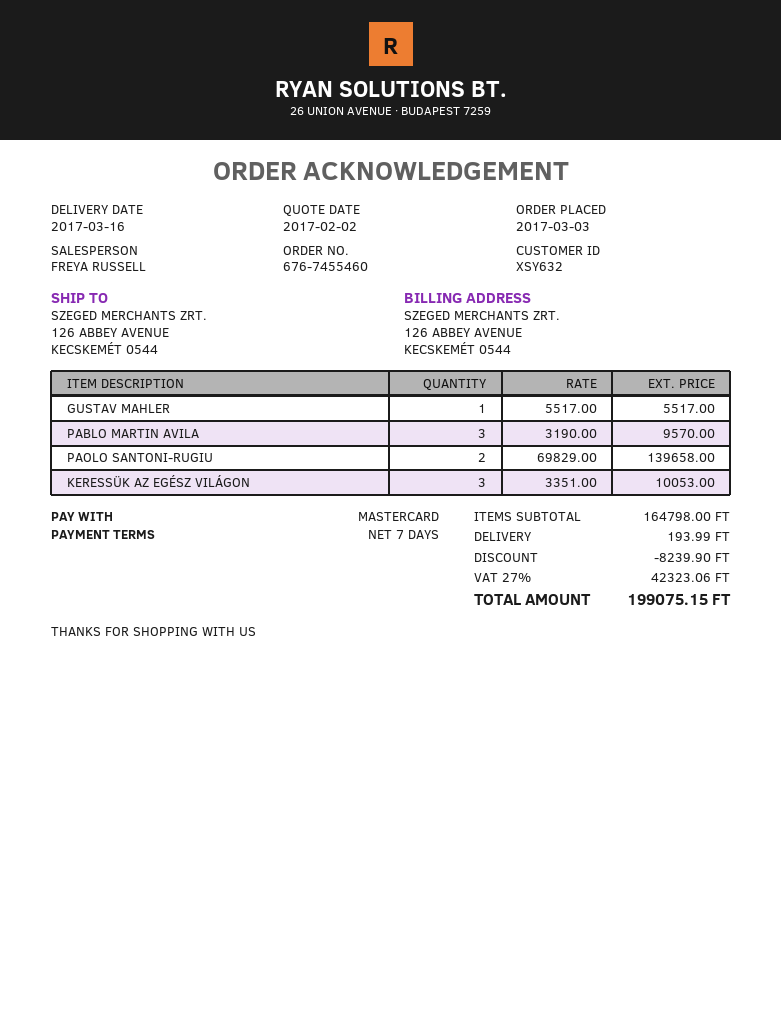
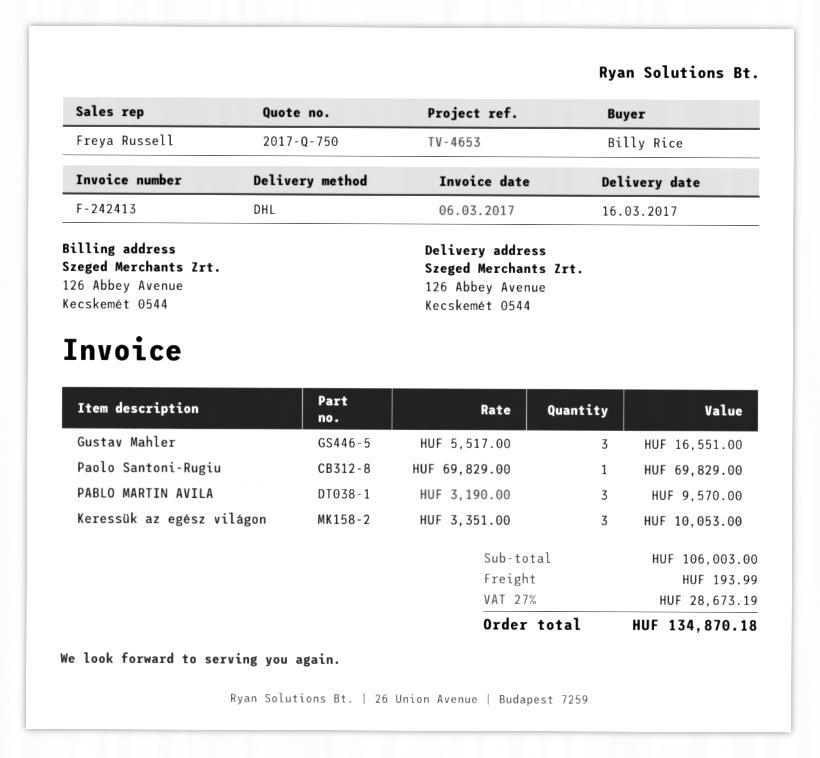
GUSTAV MAHLER: 1 x 5517.00 = 5517.00 -> 3 x 5517.00 = 16551.00
PAOLO SANTONI-RUGIU: 2 x 69829.00 = 139658.00 -> 1 x 69829.00 = 69829.00
subtotal: 164798.00 -> 106003.00
discount: 8239.90 -> none
tax: 27% = 42323.06 -> 27% = 28673.19
total: 199075.15 -> 134870.18

